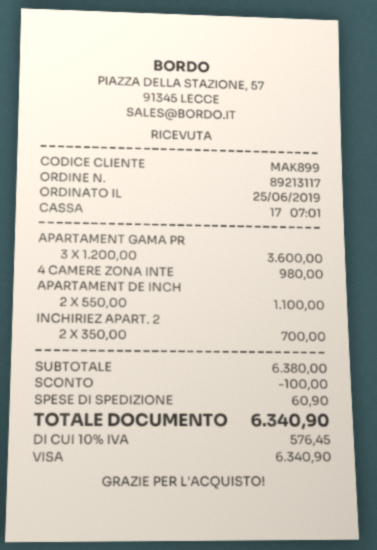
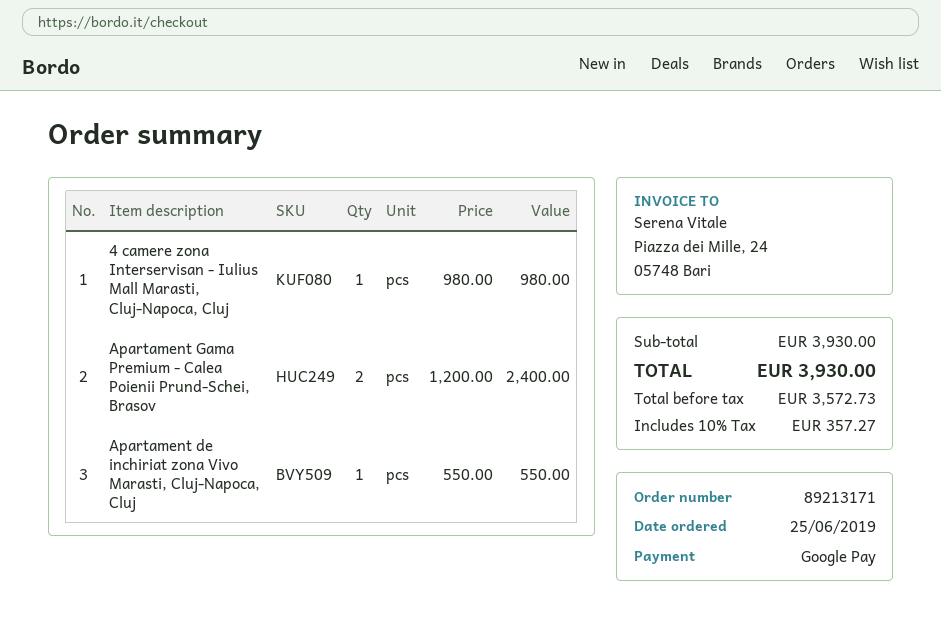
order number: 89213117 -> 89213171
payment method: Visa -> Google Pay
APARTAMENT GAMA PR: 3 x 1200.00 = 3600.00 -> 2 x 1200.00 = 2400.00
APARTAMENT DE INCH: 2 x 550.00 = 1100.00 -> 1 x 550.00 = 550.00
INCHIRIEZ APART. 2: 2 x 350.00 = 700.00 -> none
subtotal: 6380.00 -> 3930.00
discount: 100.00 -> none
shipping: 60.90 -> none
tax: 10% = 576.45 -> 10% = 357.27
total: 6340.90 -> 3930.00

